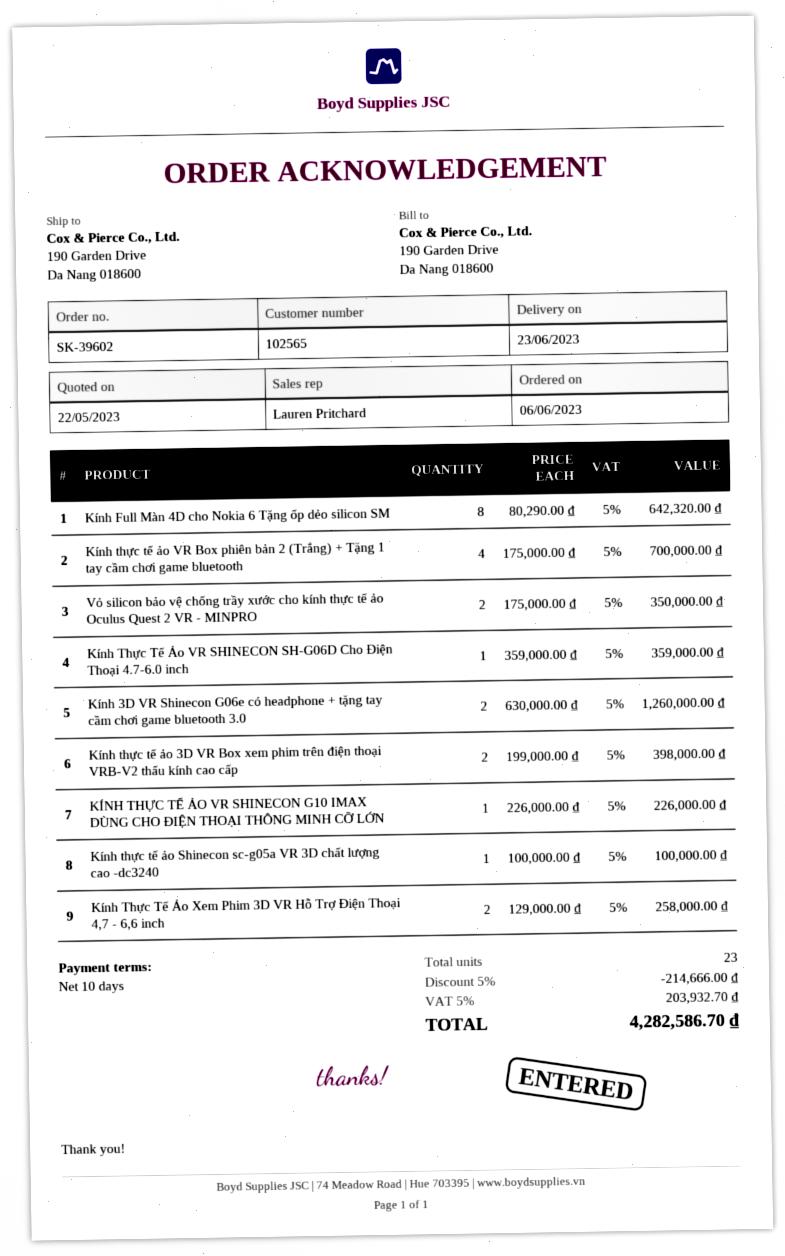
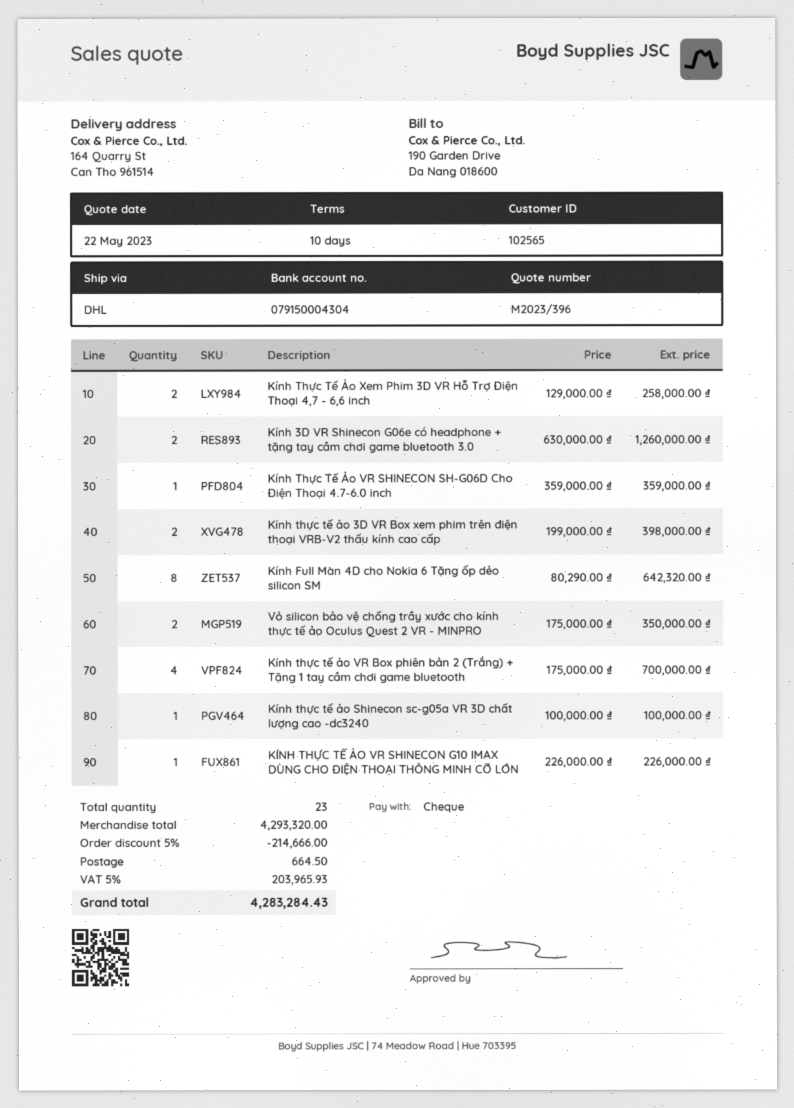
ship to: 190 Garden Drive, Da Nang 018600 -> 164 Quarry St, Can Tho 961514
shipping: none -> 664.50
tax: 5% = 203932.70 -> 5% = 203965.93
total: 4282586.70 -> 4283284.43

